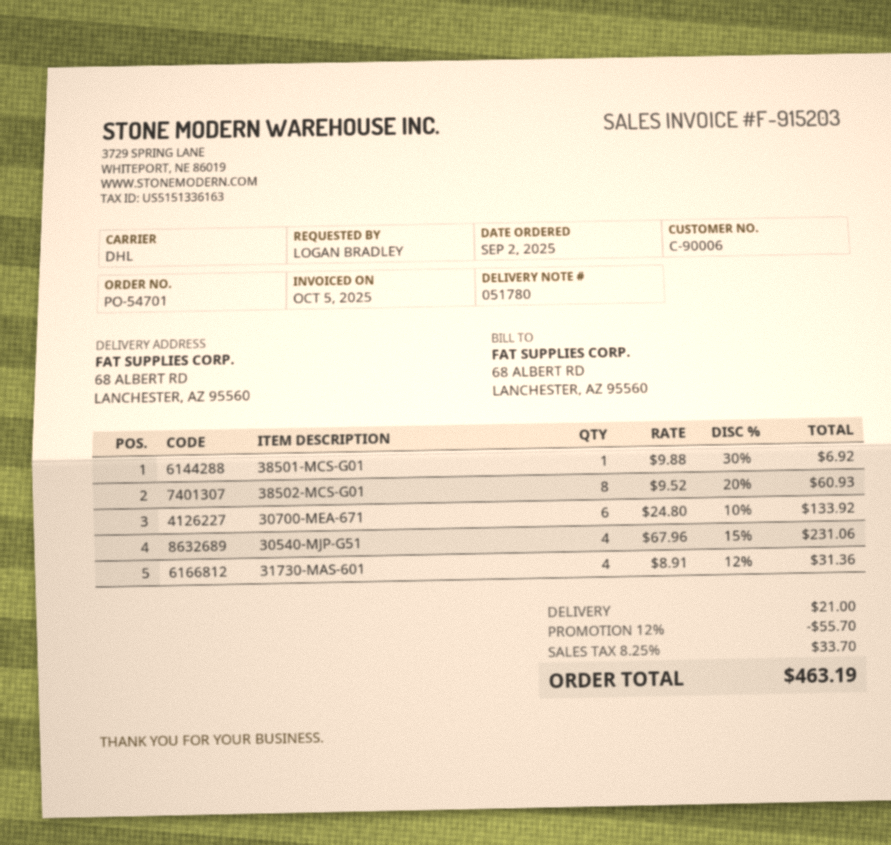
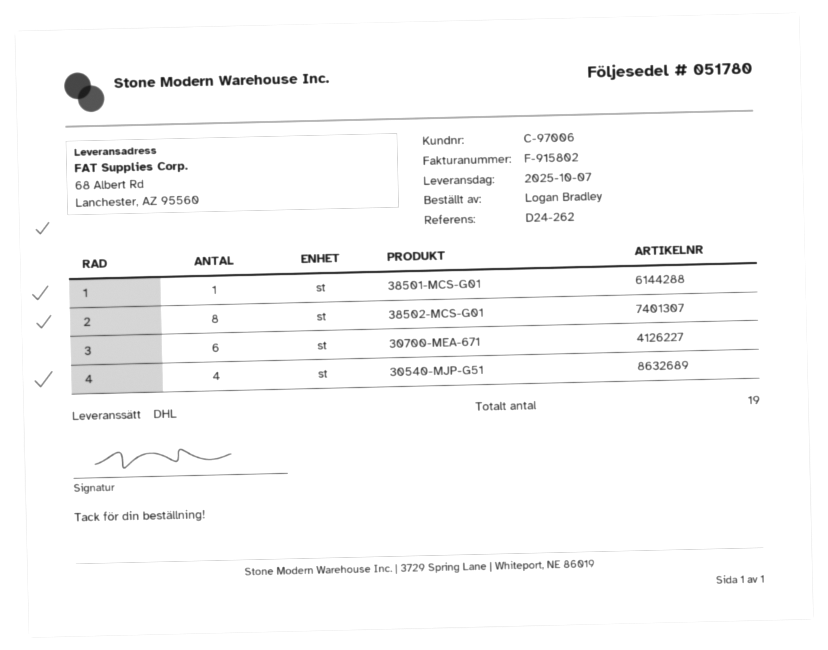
invoice number: F-915203 -> F-915802
customer number: C-90006 -> C-97006
31730-MAS-601: 4 -> none

